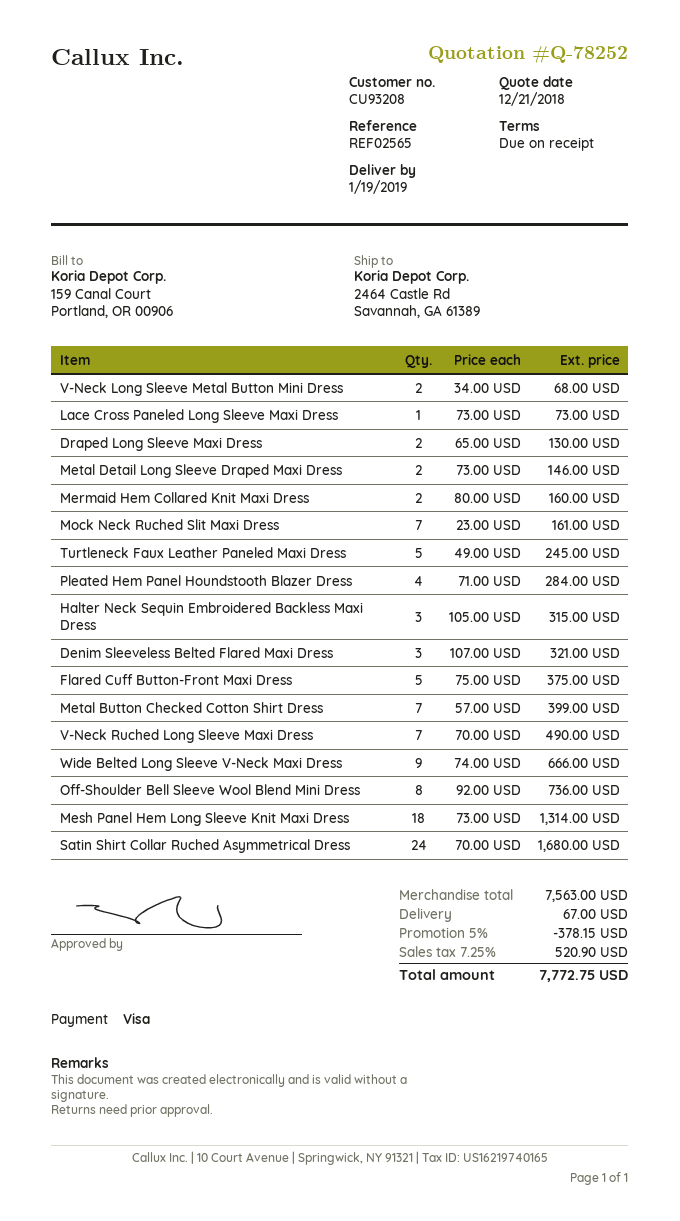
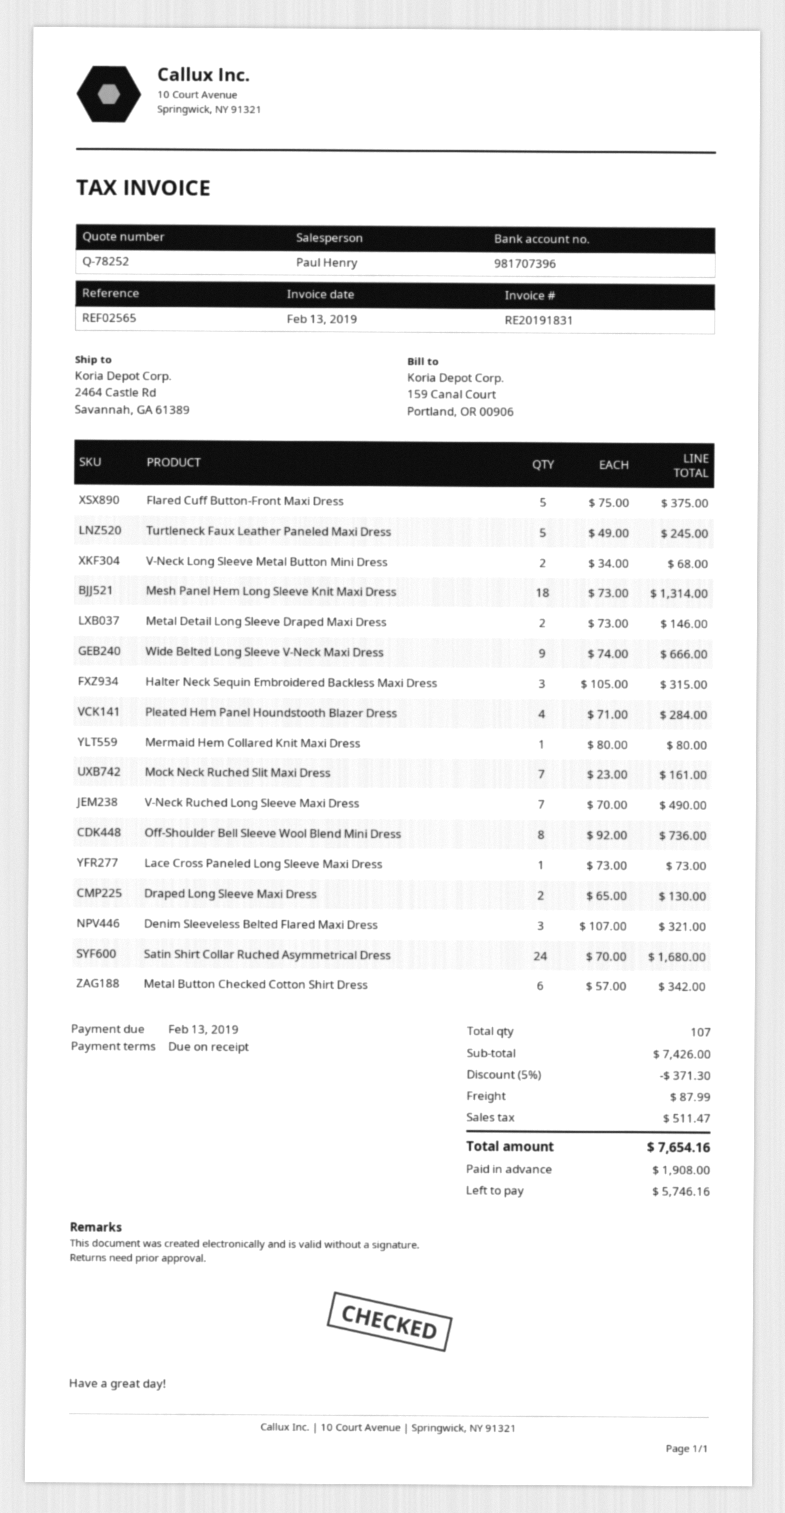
Mermaid Hem Collared Knit Maxi Dress: 2 x 80.00 = 160.00 -> 1 x 80.00 = 80.00
Metal Button Checked Cotton Shirt Dress: 7 x 57.00 = 399.00 -> 6 x 57.00 = 342.00
subtotal: 7563.00 -> 7426.00
discount: 5% = 378.15 -> 5% = 371.30
shipping: 67.00 -> 87.99
tax: 520.90 -> 511.47
total: 7772.75 -> 7654.16

